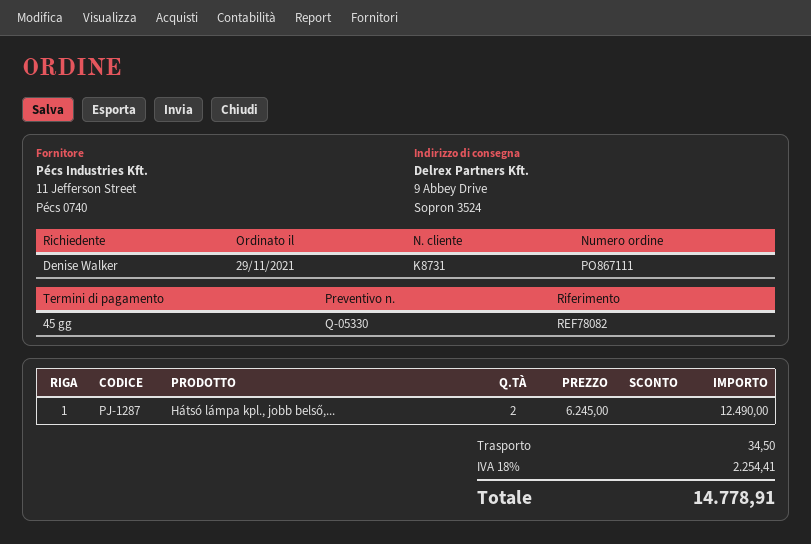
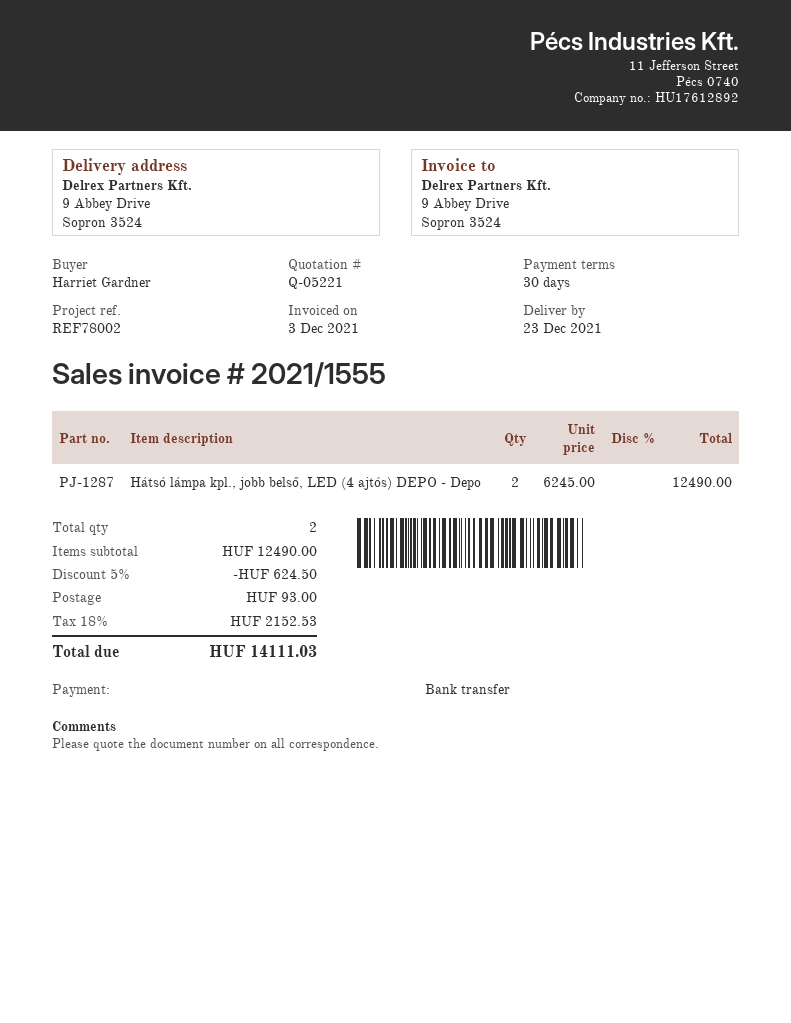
quote number: Q-05330 -> Q-05221
payment terms: 45 days -> 30 days
reference: REF78082 -> REF78002
ordered by: Denise Walker -> Harriet Gardner
discount: none -> 5% = 624.50
shipping: 34.50 -> 93.00
tax: 18% = 2254.41 -> 18% = 2152.53
total: 14778.91 -> 14111.03

